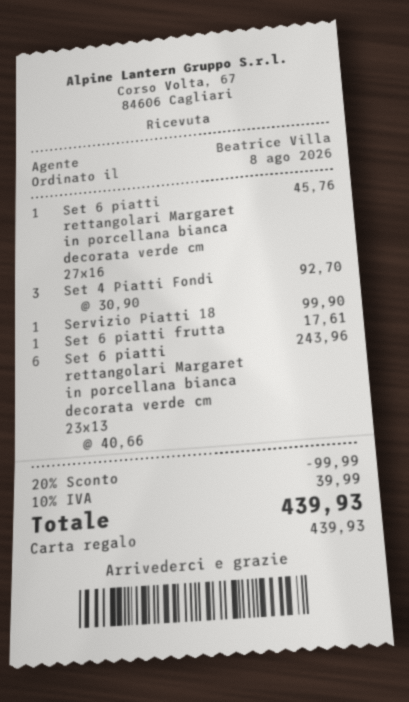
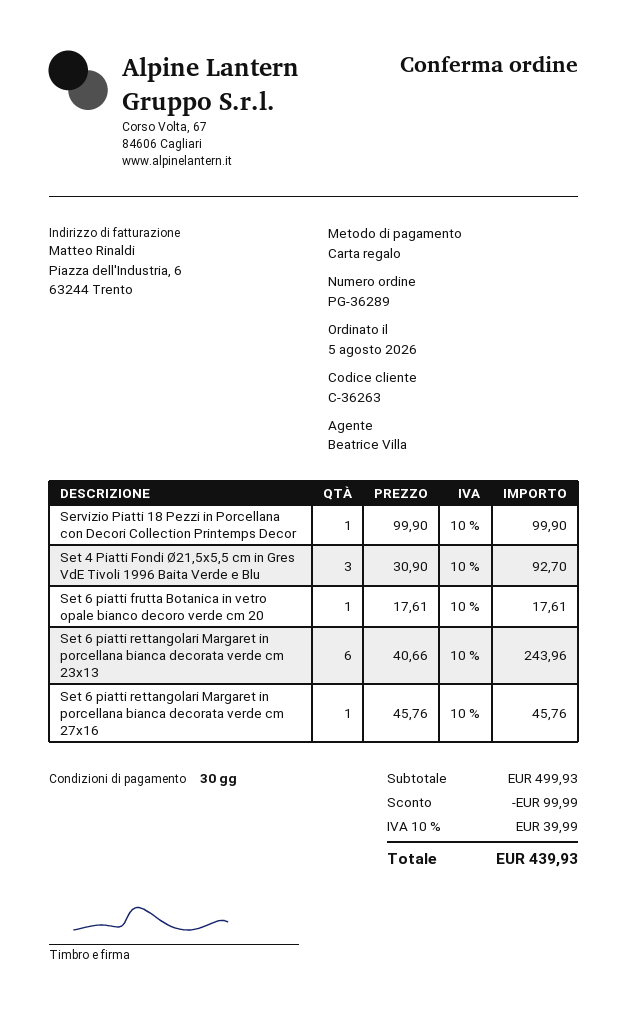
order date: 2026-08-08 -> 2026-08-05

